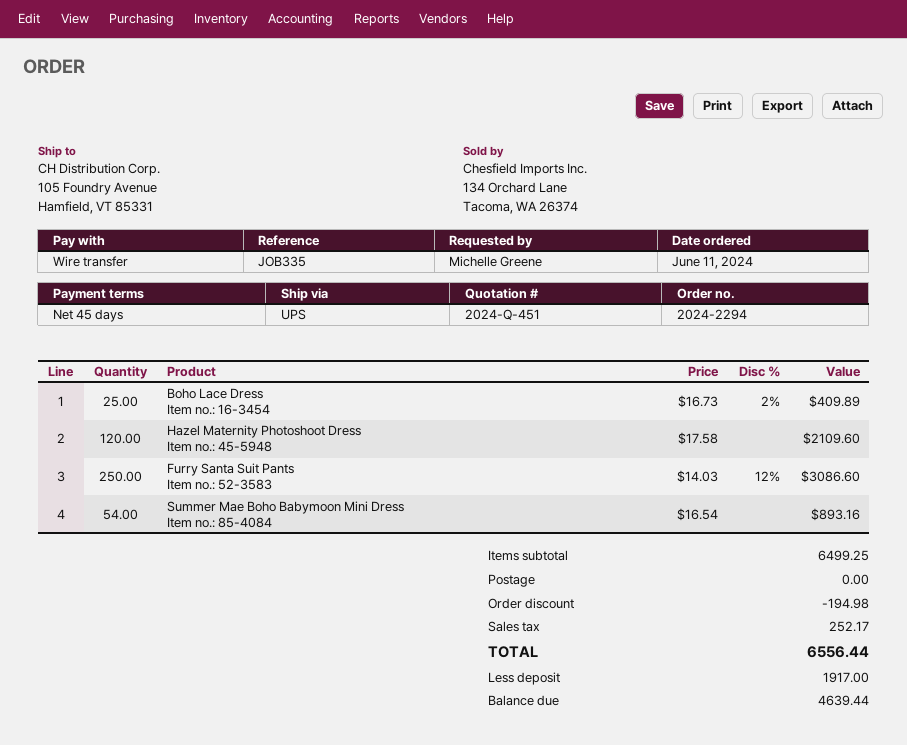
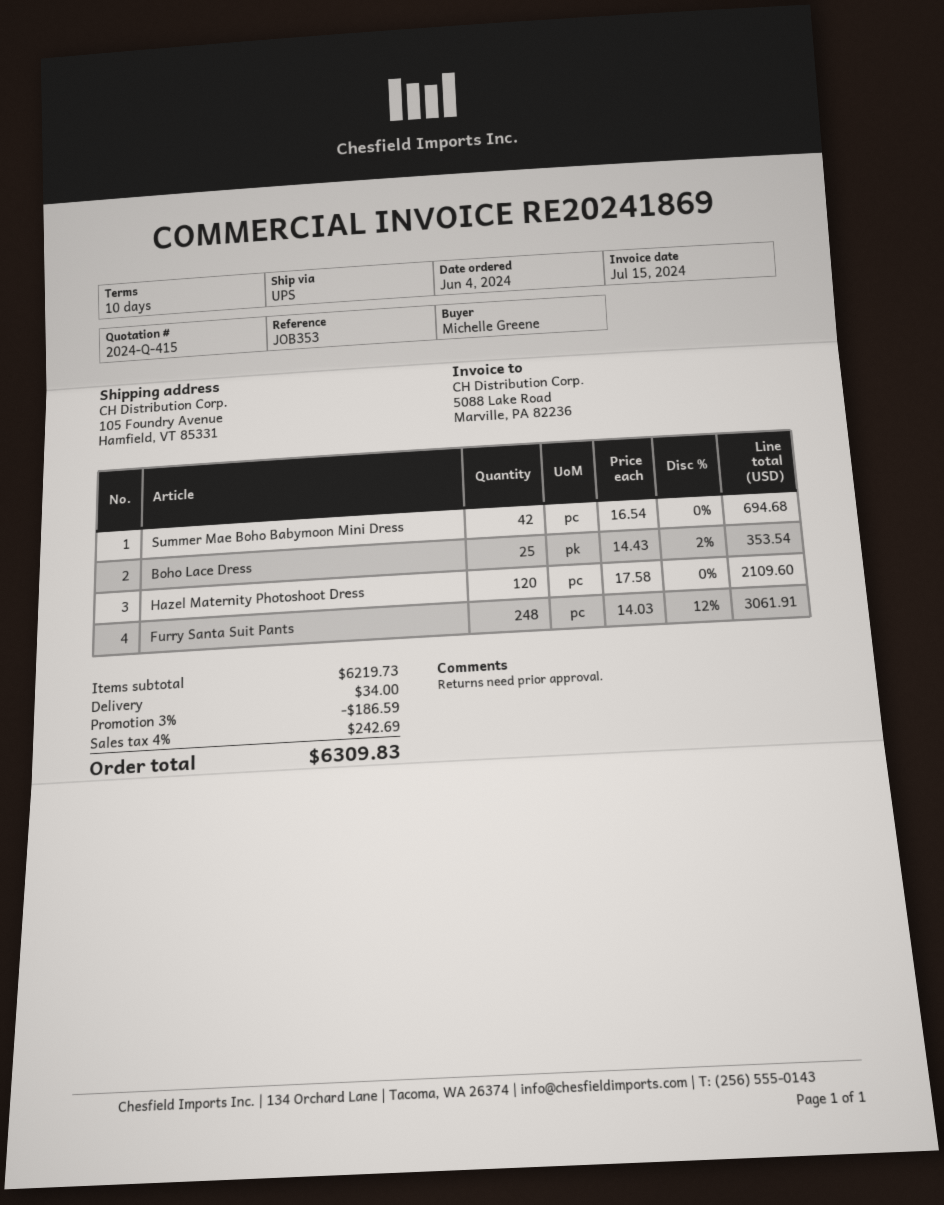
quote number: 2024-Q-451 -> 2024-Q-415
order date: 2024-06-11 -> 2024-06-04
payment terms: 45 days -> 10 days
reference: JOB335 -> JOB353
Boho Lace Dress: 25 x 16.73 - 2% = 409.89 -> 25 x 14.43 - 2% = 353.54
Furry Santa Suit Pants: 250 x 14.03 - 12% = 3086.60 -> 248 x 14.03 - 12% = 3061.91
Summer Mae Boho Babymoon Mini Dress: 54 x 16.54 = 893.16 -> 42 x 16.54 = 694.68
subtotal: 6499.25 -> 6219.73
discount: 194.98 -> 186.59
shipping: 0.00 -> 34.00
tax: 252.17 -> 242.69
total: 6556.44 -> 6309.83

